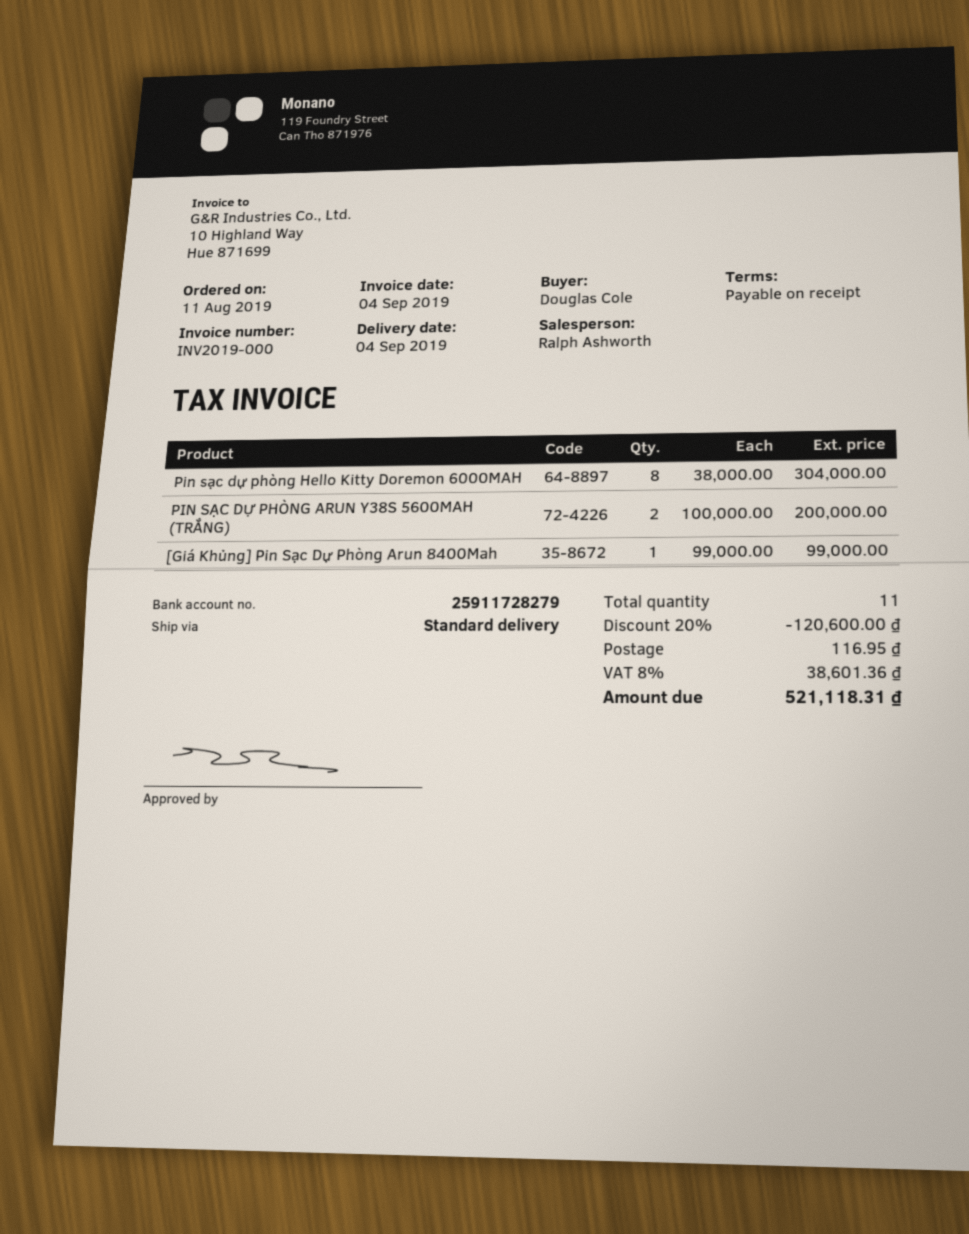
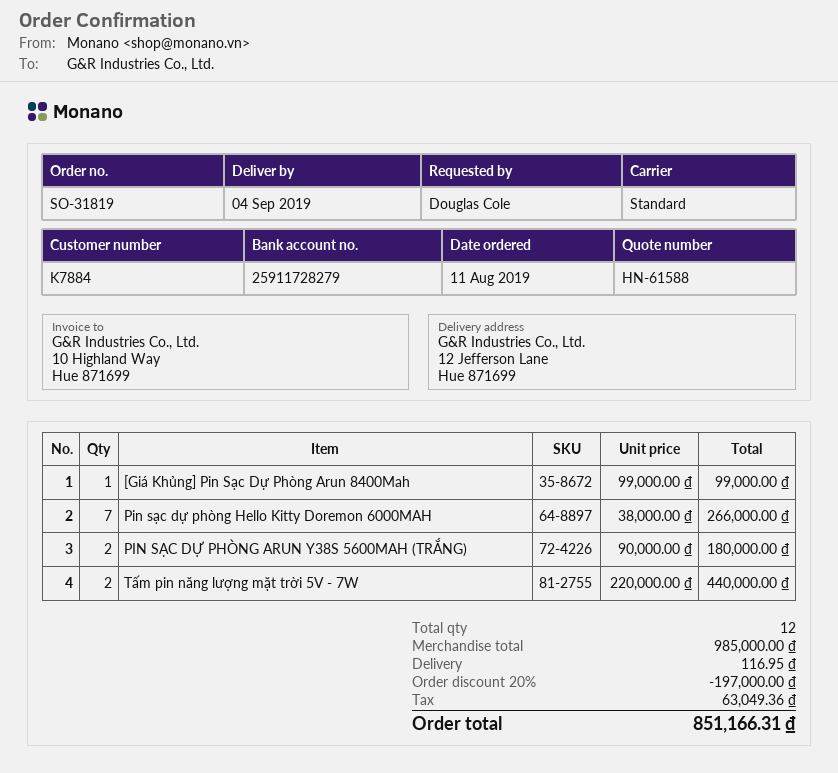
Pin sạc dự phòng Hello Kitty Doremon 6000MAH: 8 x 38000.00 = 304000.00 -> 7 x 38000.00 = 266000.00
PIN SẠC DỰ PHÒNG ARUN Y38S 5600MAH (TRẮNG): 2 x 100000.00 = 200000.00 -> 2 x 90000.00 = 180000.00
Tấm pin năng lượng mặt trời 5V - 7W: none -> 2 x 220000.00 = 440000.00
total quantity: 11 -> 12
discount: 20% = 120600.00 -> 20% = 197000.00
tax: 38601.36 -> 63049.36
total: 521118.31 -> 851166.31

